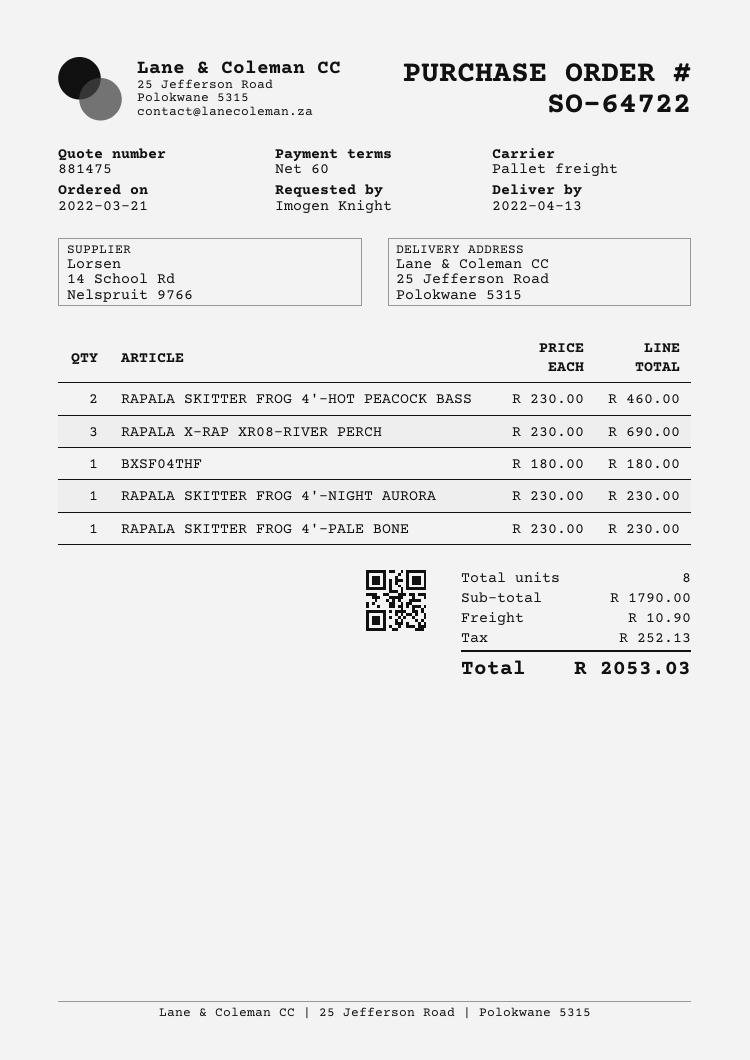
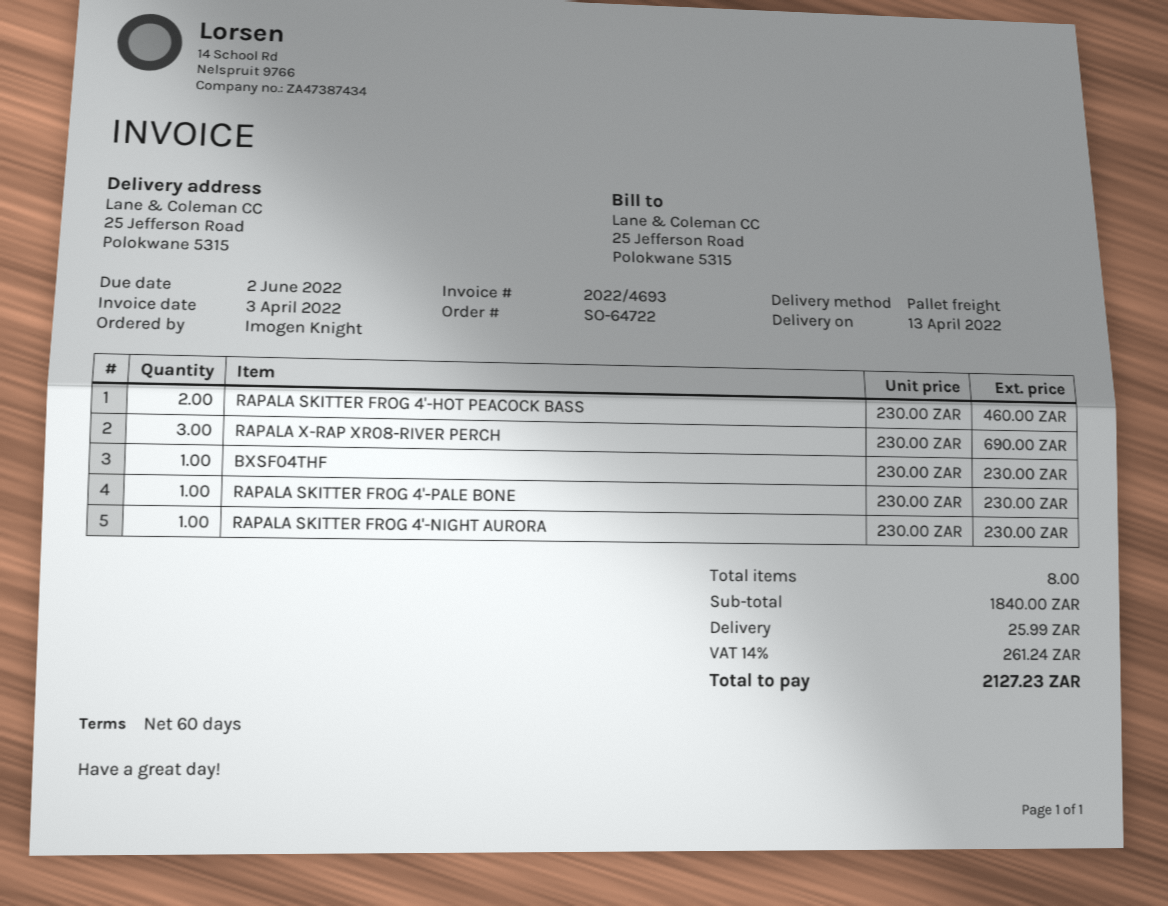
BXSF04THF: 1 x 180.00 = 180.00 -> 1 x 230.00 = 230.00
subtotal: 1790.00 -> 1840.00
shipping: 10.90 -> 25.99
tax: 252.13 -> 261.24
total: 2053.03 -> 2127.23

